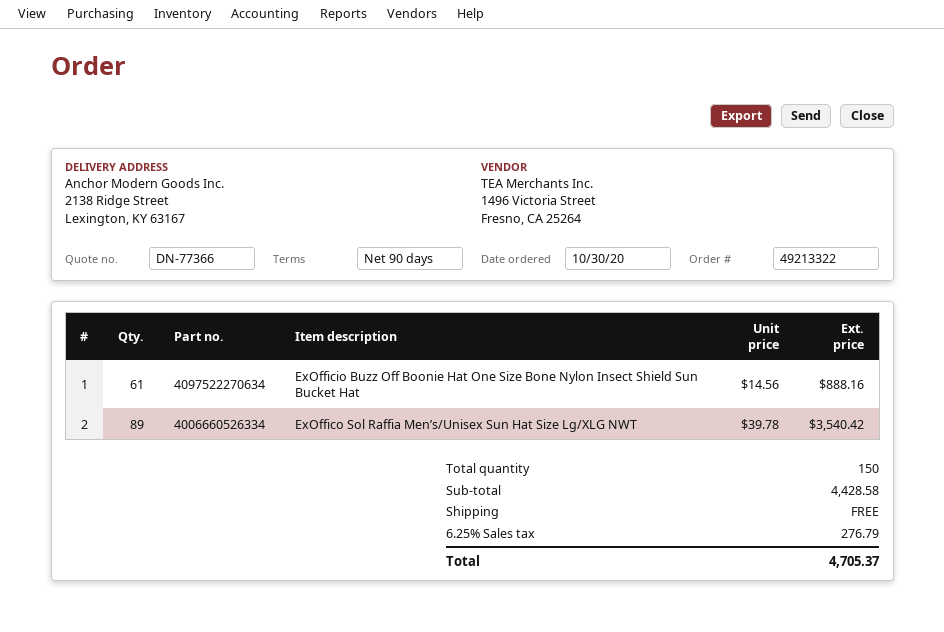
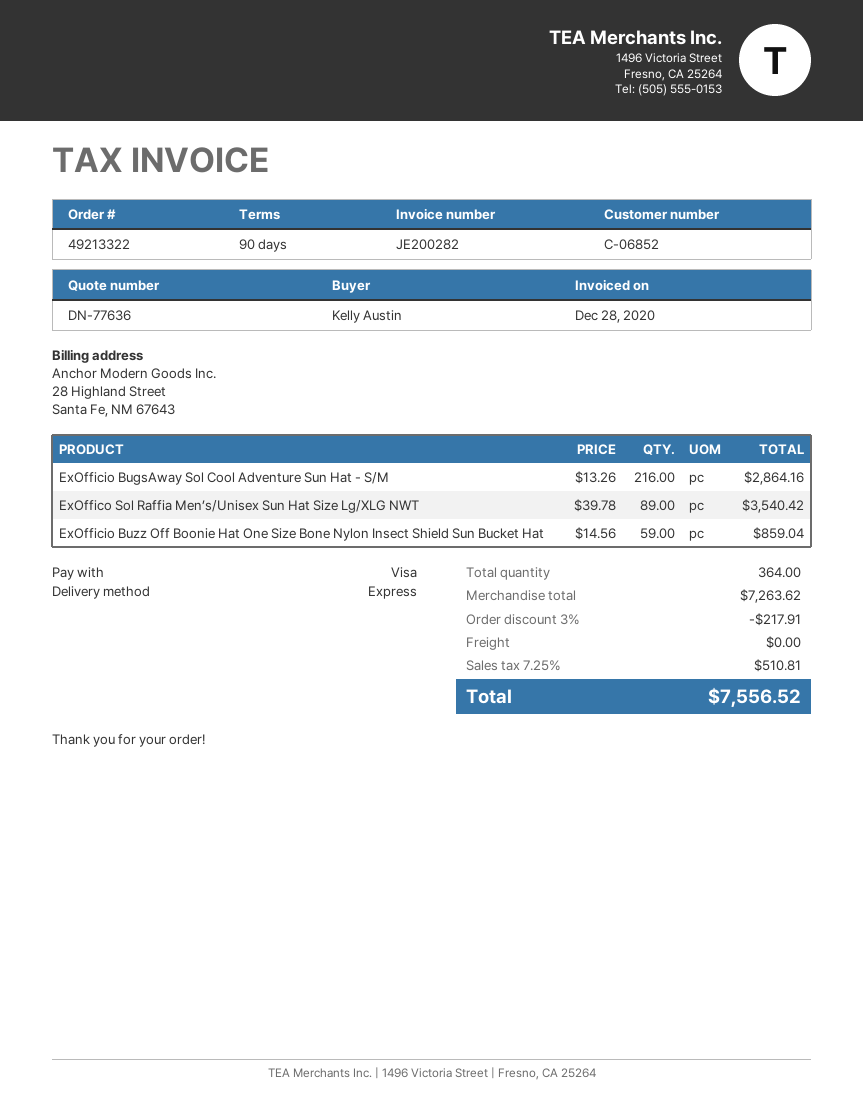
quote number: DN-77366 -> DN-77636
ExOfficio Buzz Off Boonie Hat One Size Bone Nylon Insect Shield Sun Bucket Hat: 61 x 14.56 = 888.16 -> 59 x 14.56 = 859.04
ExOfficio BugsAway Sol Cool Adventure Sun Hat - S/M: none -> 216 x 13.26 = 2864.16
total quantity: 150 -> 364
subtotal: 4428.58 -> 7263.62
discount: none -> 3% = 217.91
tax: 6.25% = 276.79 -> 7.25% = 510.81
total: 4705.37 -> 7556.52

